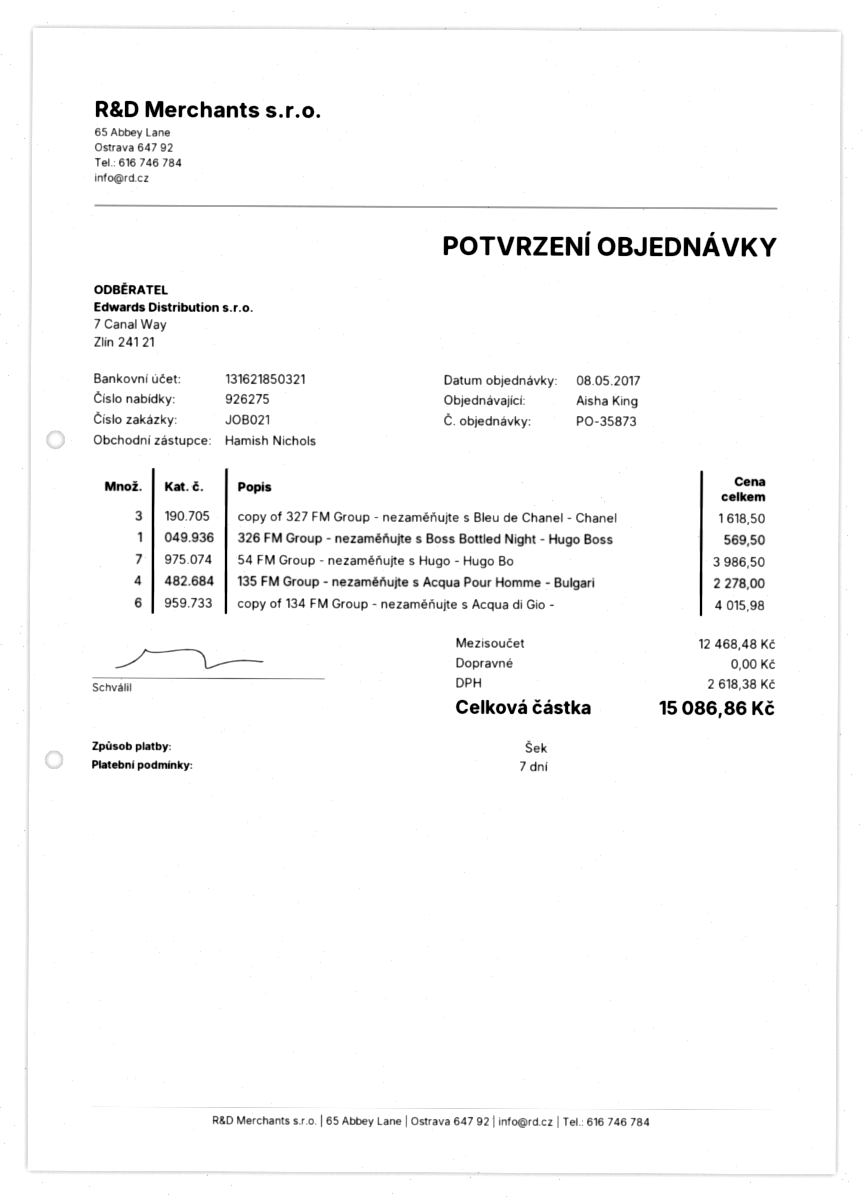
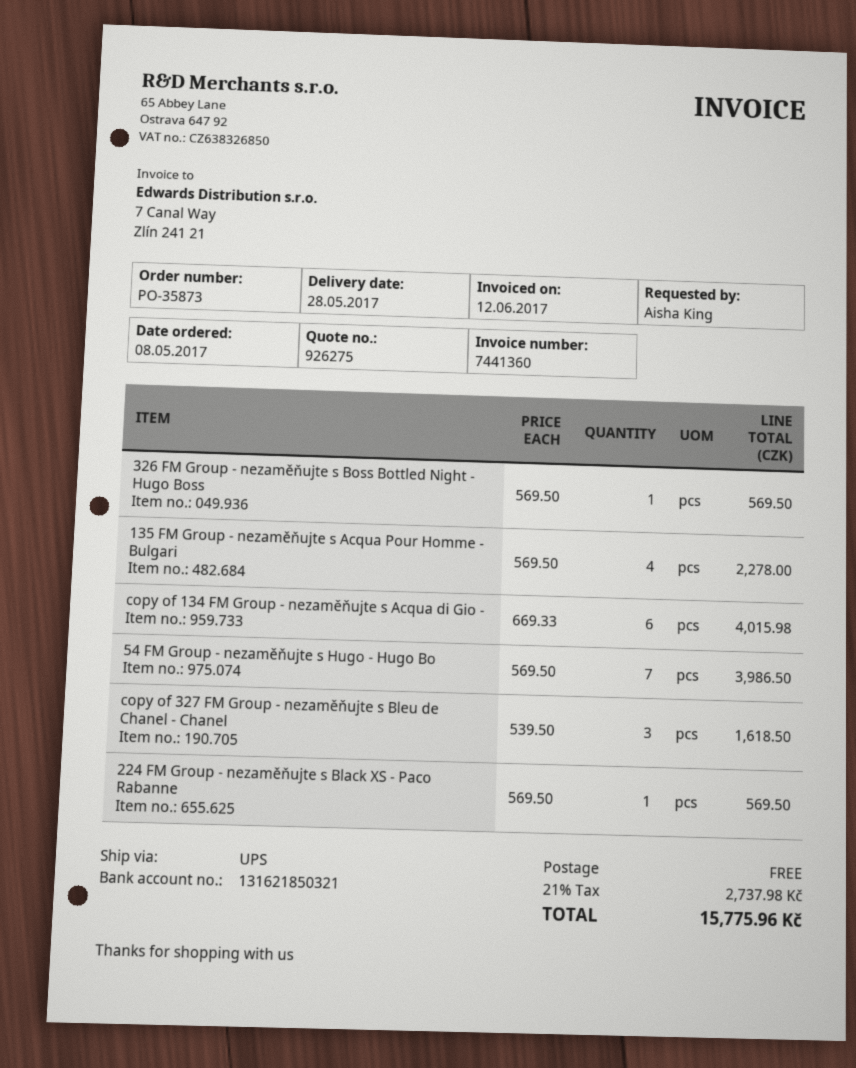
224 FM Group - nezaměňujte s Black XS - Paco Rabanne: none -> 1 for 569.50
tax: 2618.38 -> 2737.98
total: 15086.86 -> 15775.96

